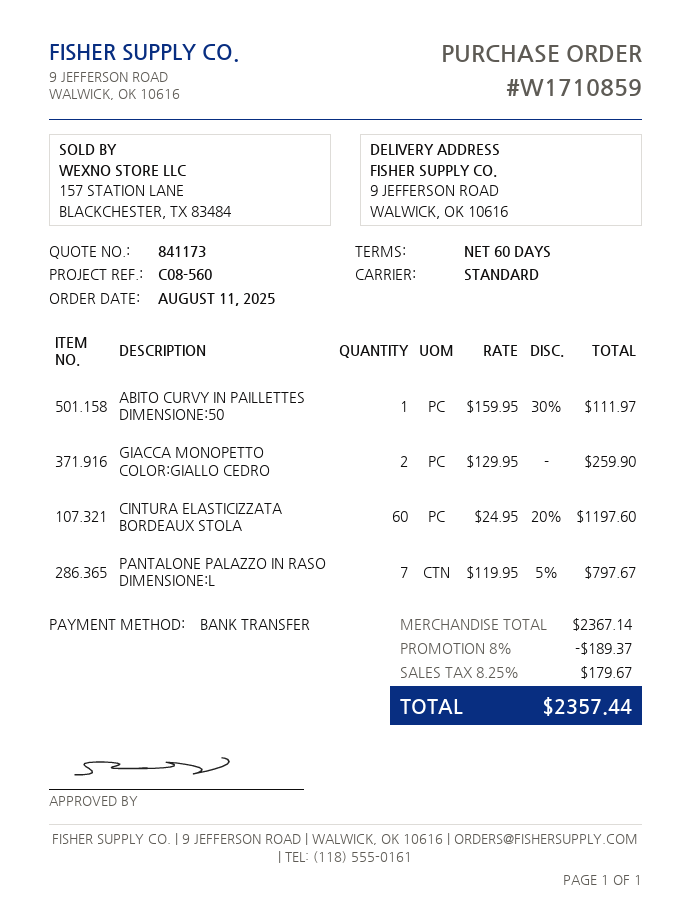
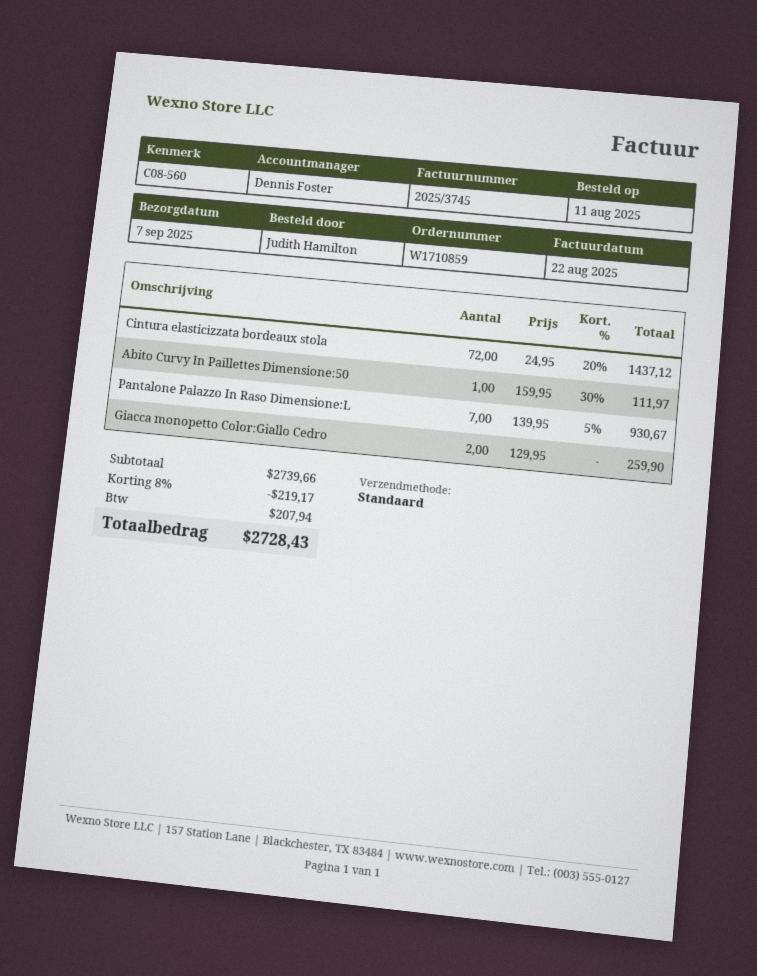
CINTURA ELASTICIZZATA BORDEAUX STOLA: 60 x 24.95 - 20% = 1197.60 -> 72 x 24.95 - 20% = 1437.12
PANTALONE PALAZZO IN RASO DIMENSIONE:L: 7 x 119.95 - 5% = 797.67 -> 7 x 139.95 - 5% = 930.67
subtotal: 2367.14 -> 2739.66
discount: 8% = 189.37 -> 8% = 219.17
tax: 179.67 -> 207.94
total: 2357.44 -> 2728.43

